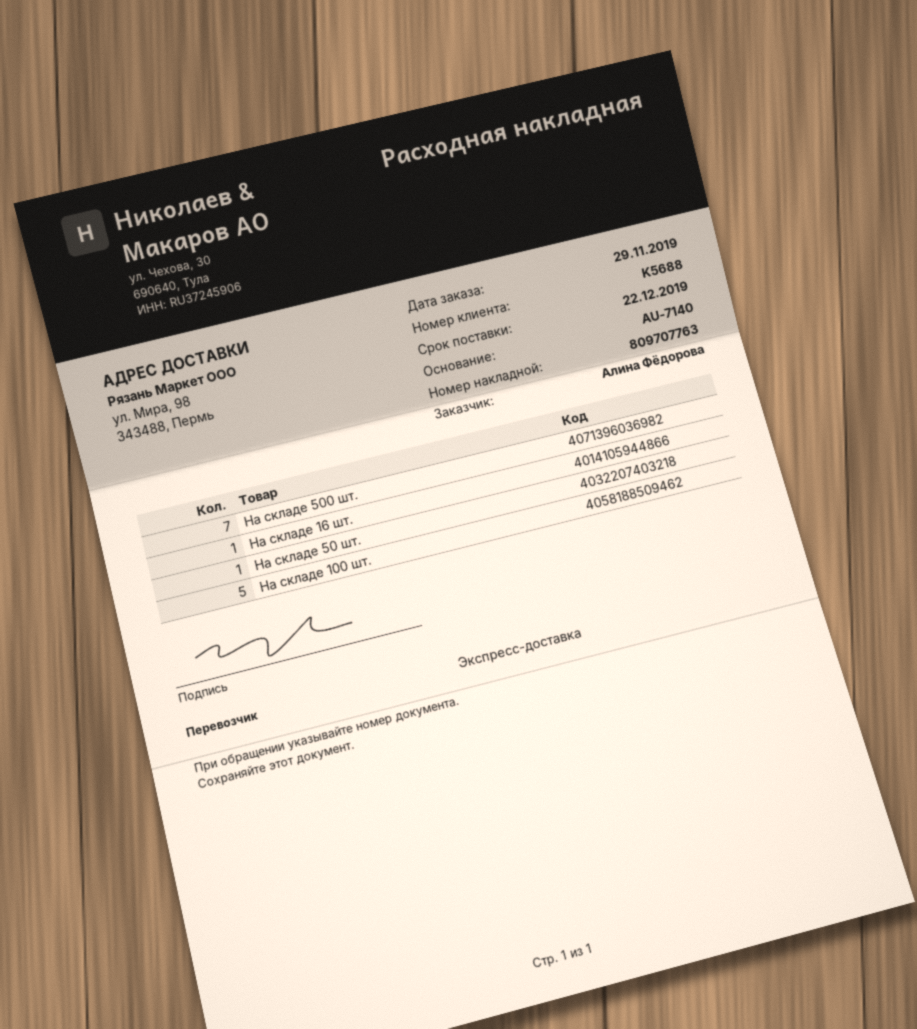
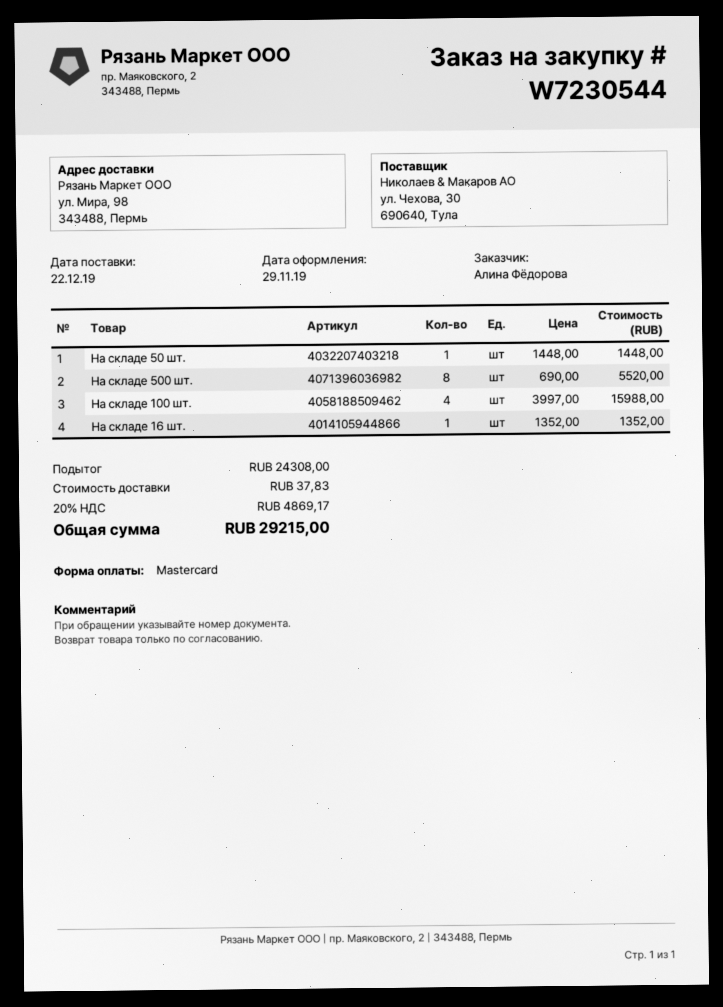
На складе 500 шт.: 7 -> 8
На складе 100 шт.: 5 -> 4

